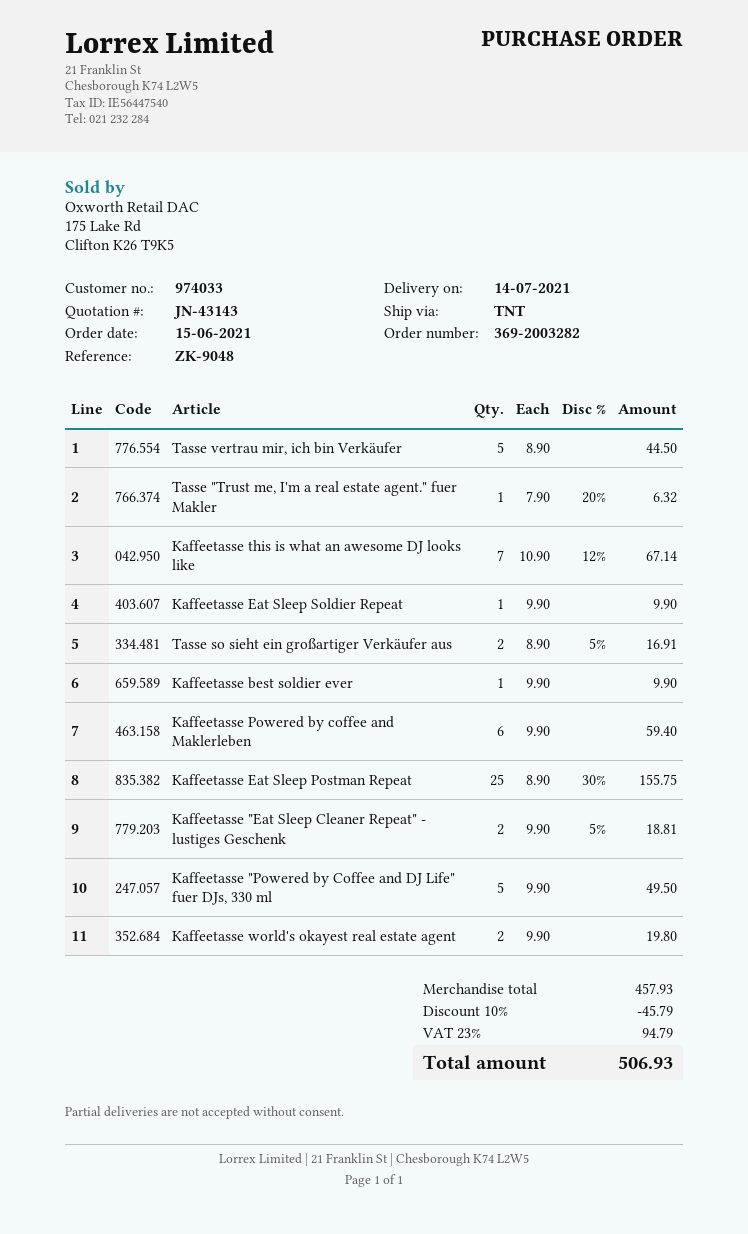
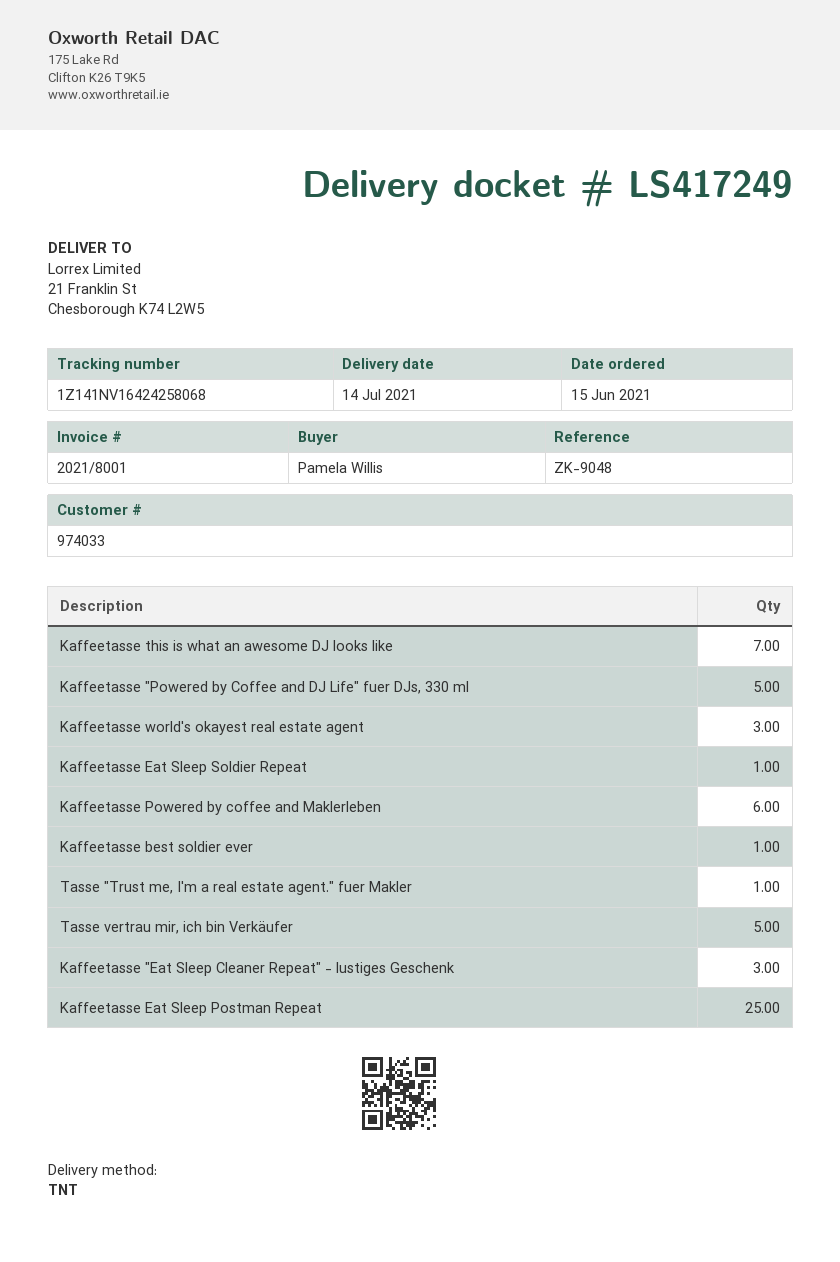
Tasse so sieht ein großartiger Verkäufer aus: 2 -> none
Kaffeetasse "Eat Sleep Cleaner Repeat" - lustiges Geschenk: 2 -> 3
Kaffeetasse world's okayest real estate agent: 2 -> 3

